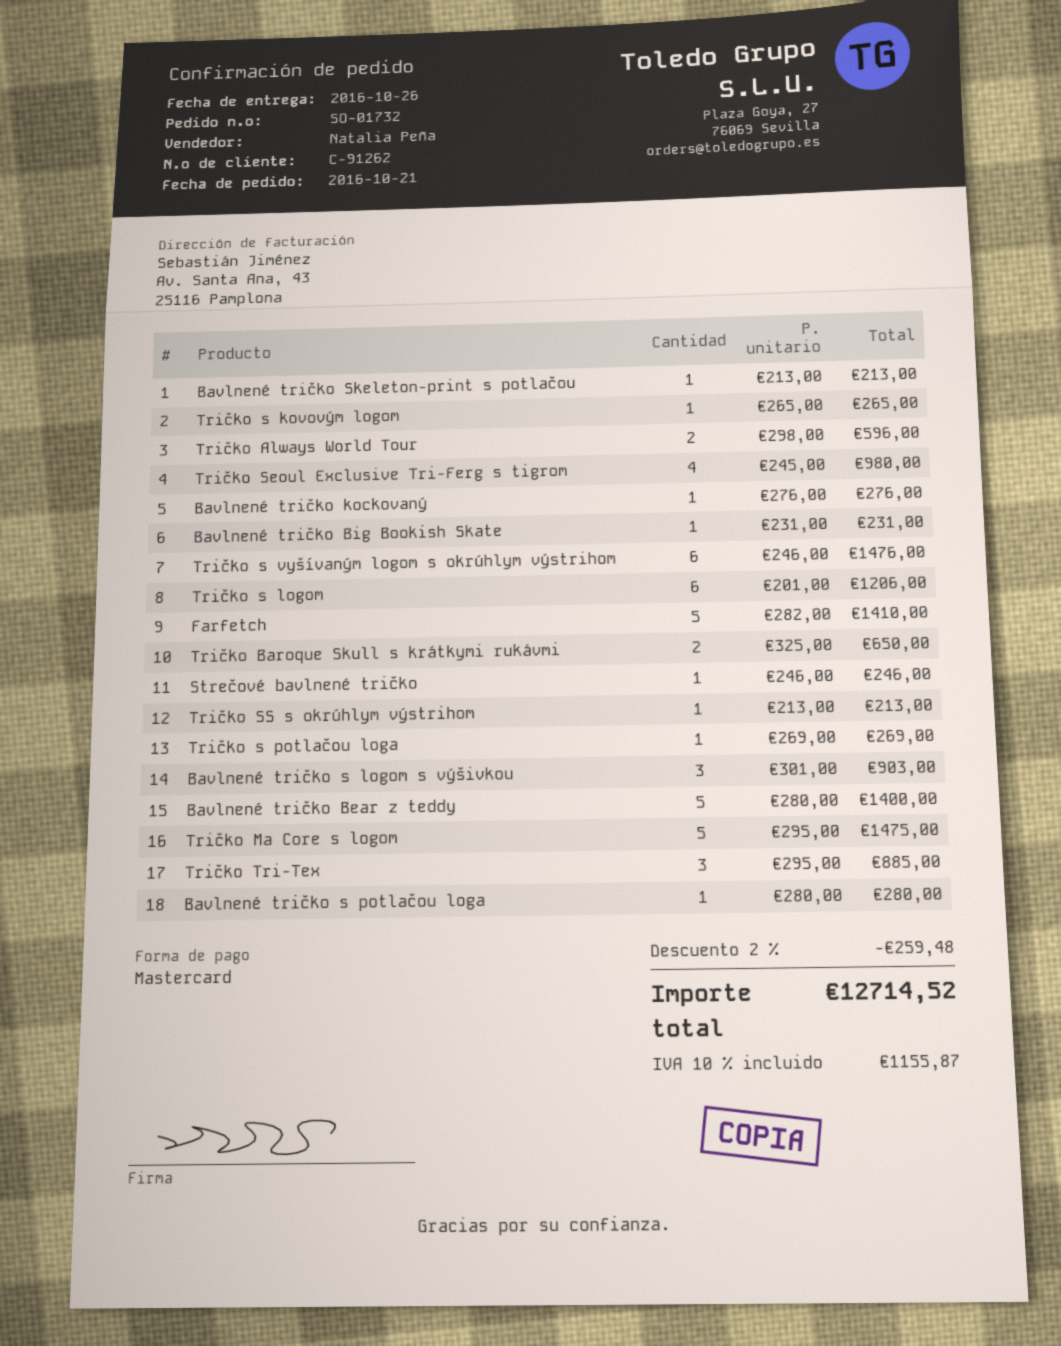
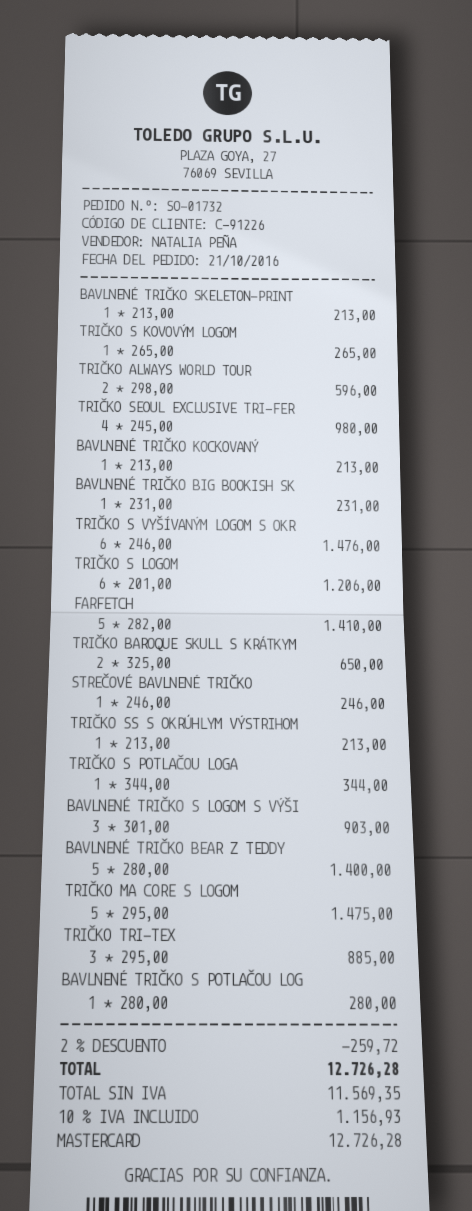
customer number: C-91262 -> C-91226
Bavlnené tričko kockovaný: 1 x 276.00 = 276.00 -> 1 x 213.00 = 213.00
Tričko s potlačou loga: 1 x 269.00 = 269.00 -> 1 x 344.00 = 344.00
discount: 2% = 259.48 -> 2% = 259.72
tax: 10% = 1155.87 -> 10% = 1156.93
total: 12714.52 -> 12726.28

